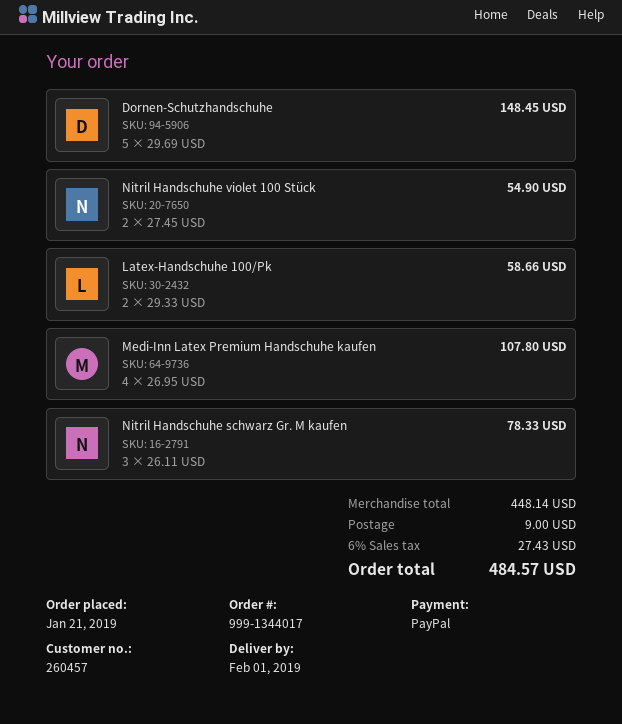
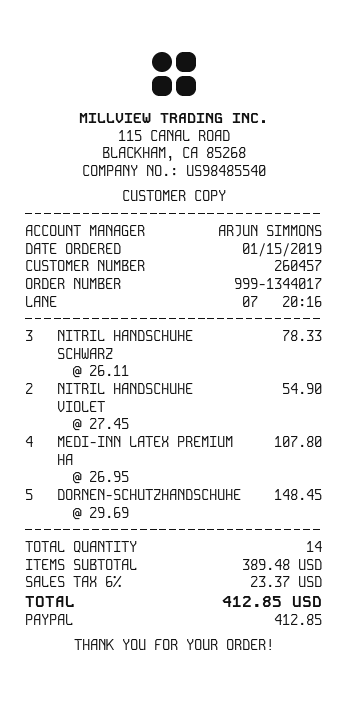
order date: 2019-01-21 -> 2019-01-15
Latex-Handschuhe 100/Pk: 2 x 29.33 = 58.66 -> none
subtotal: 448.14 -> 389.48
shipping: 9.00 -> none
tax: 6% = 27.43 -> 6% = 23.37
total: 484.57 -> 412.85

